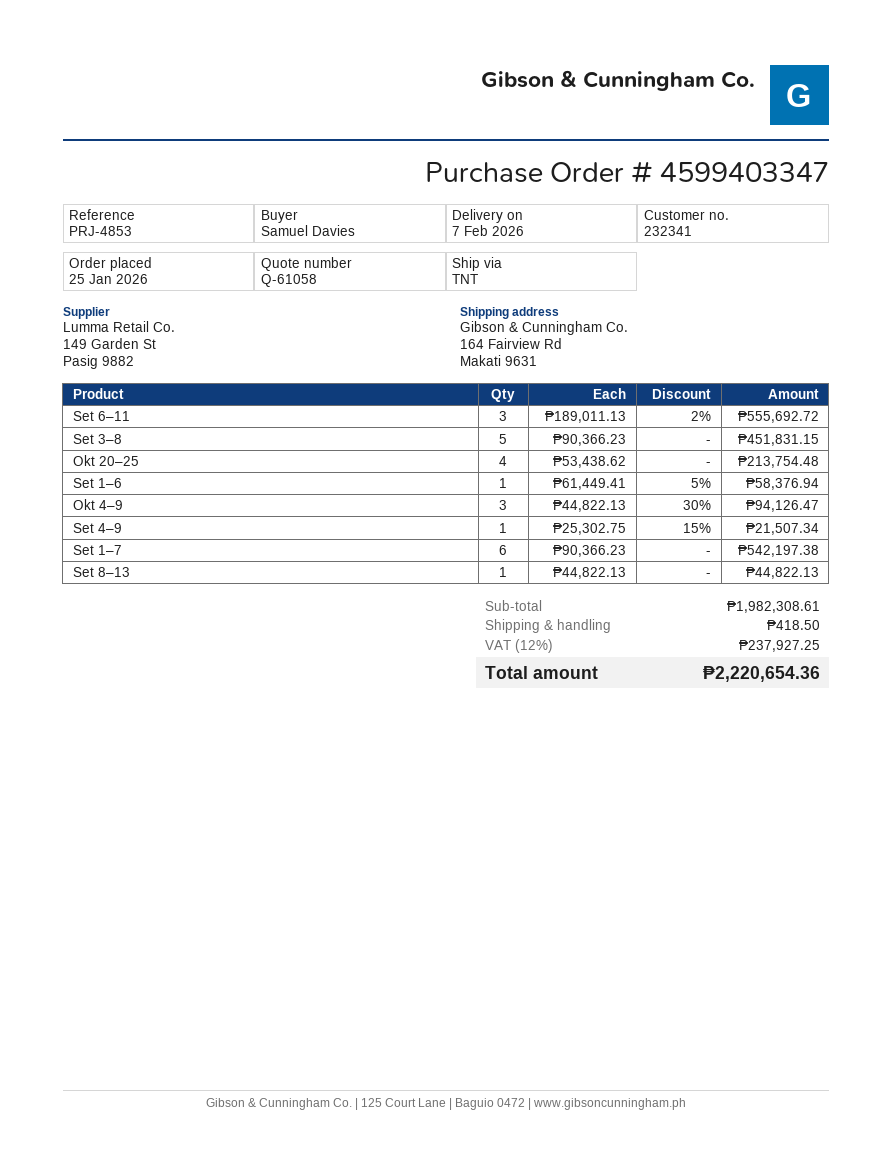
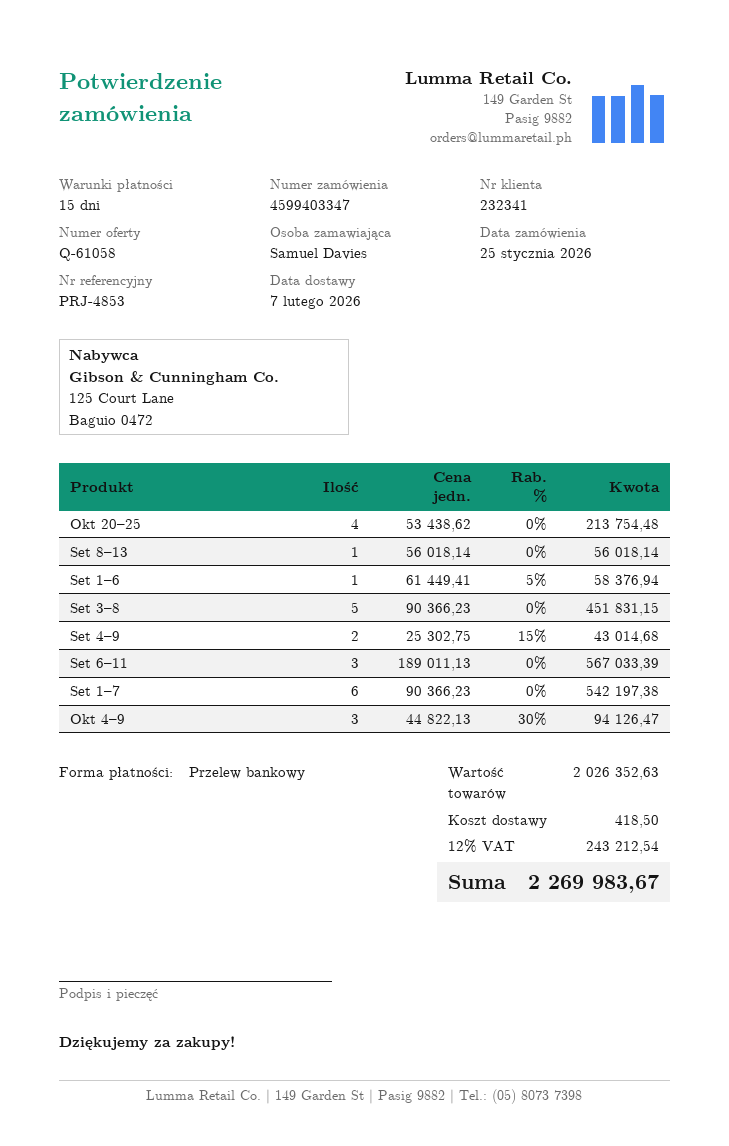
Set 6–11: 3 x 189011.13 - 2% = 555692.72 -> 3 x 189011.13 = 567033.39
Set 4–9: 1 x 25302.75 - 15% = 21507.34 -> 2 x 25302.75 - 15% = 43014.68
Set 8–13: 1 x 44822.13 = 44822.13 -> 1 x 56018.14 = 56018.14
subtotal: 1982308.61 -> 2026352.63
tax: 12% = 237927.25 -> 12% = 243212.54
total: 2220654.36 -> 2269983.67

